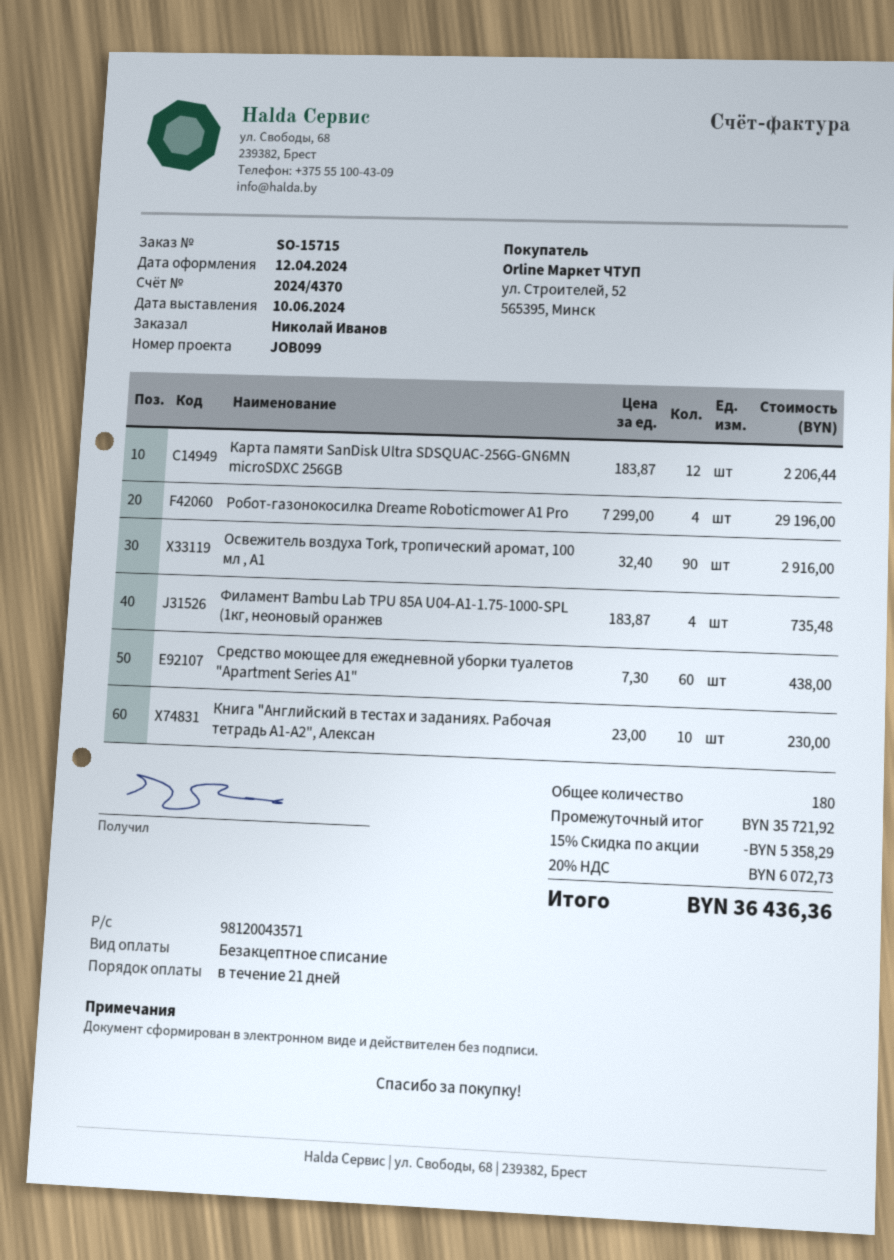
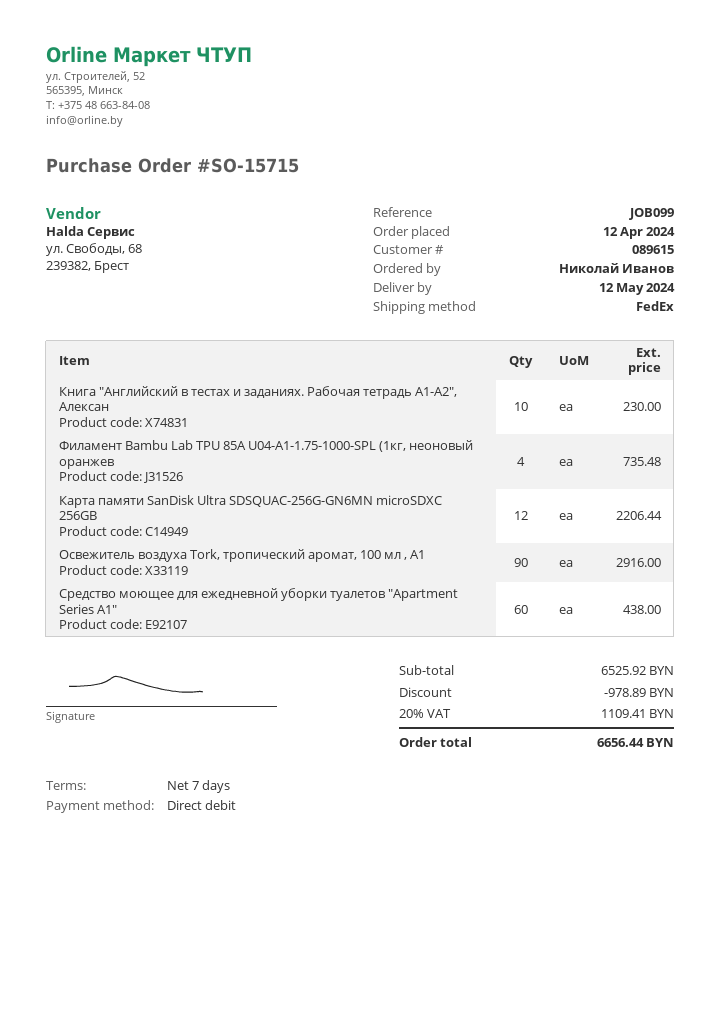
payment terms: 21 days -> 7 days
Робот-газонокосилка Dreame Roboticmower A1 Pro: 4 for 29196.00 -> none
subtotal: 35721.92 -> 6525.92
discount: 5358.29 -> 978.89
tax: 20% = 6072.73 -> 20% = 1109.41
total: 36436.36 -> 6656.44

